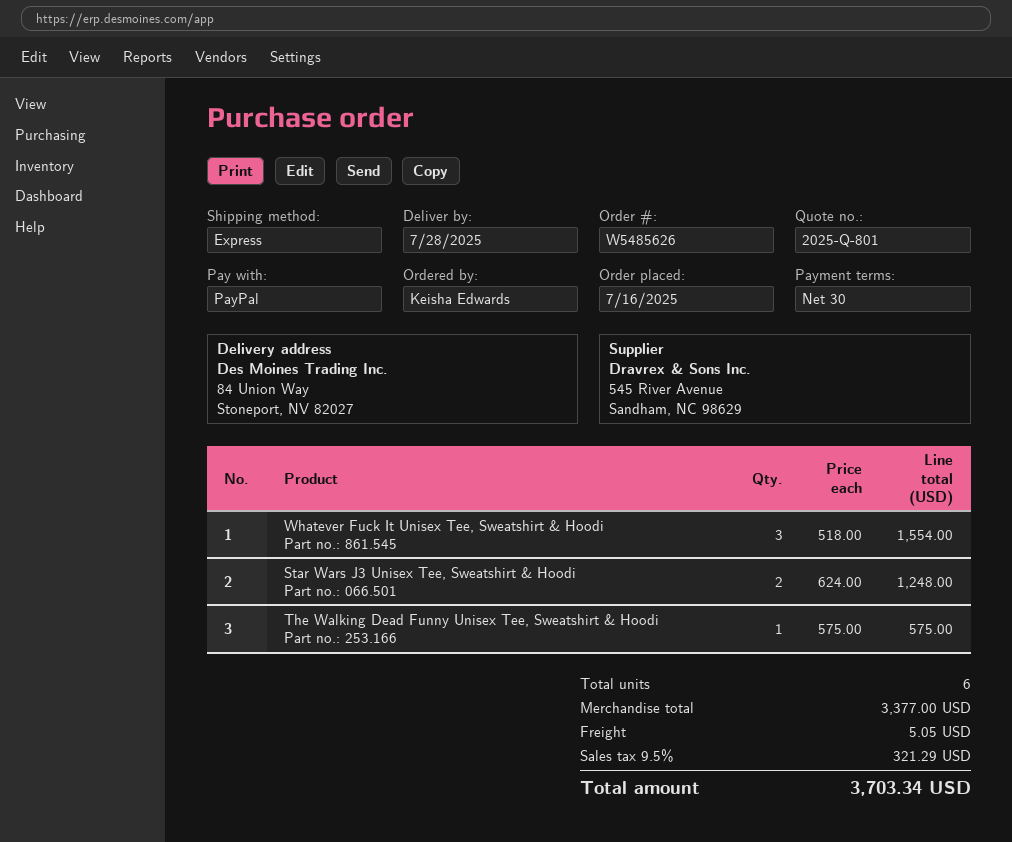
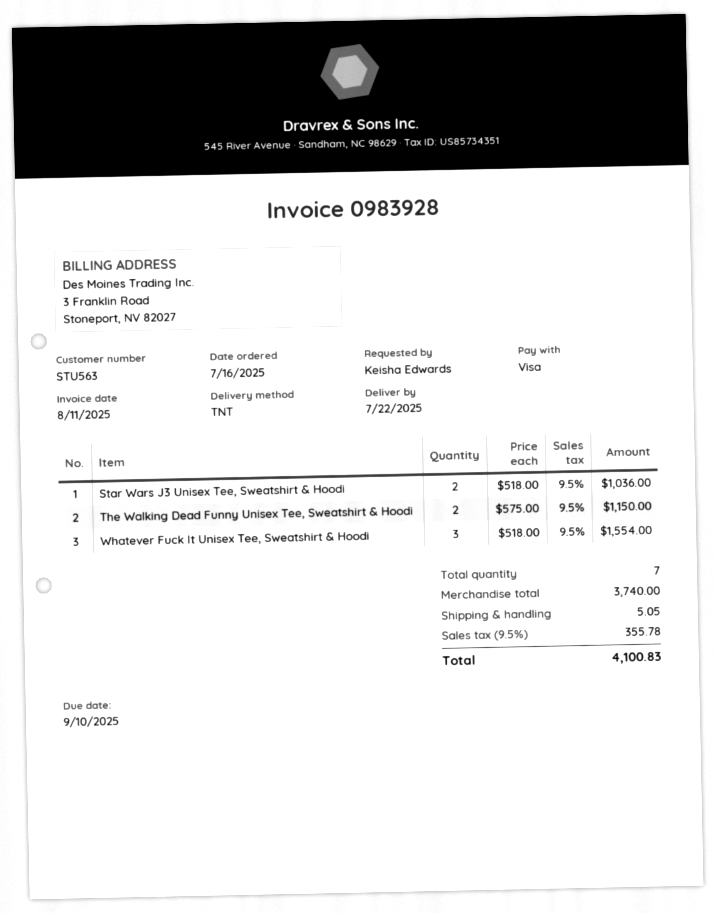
delivery date: 2025-07-28 -> 2025-07-22
payment method: PayPal -> Visa
shipping method: express -> TNT
Star Wars J3 Unisex Tee, Sweatshirt & Hoodi: 2 x 624.00 = 1248.00 -> 2 x 518.00 = 1036.00
The Walking Dead Funny Unisex Tee, Sweatshirt & Hoodi: 1 x 575.00 = 575.00 -> 2 x 575.00 = 1150.00
total quantity: 6 -> 7
subtotal: 3377.00 -> 3740.00
tax: 9.5% = 321.29 -> 9.5% = 355.78
total: 3703.34 -> 4100.83

